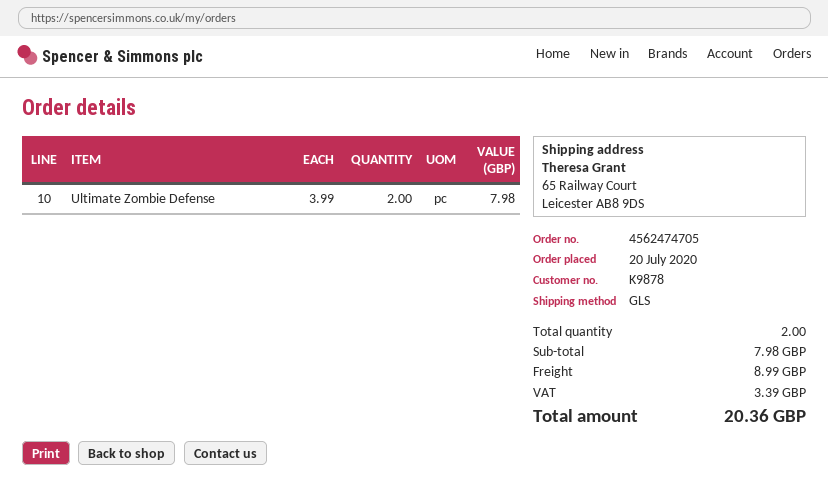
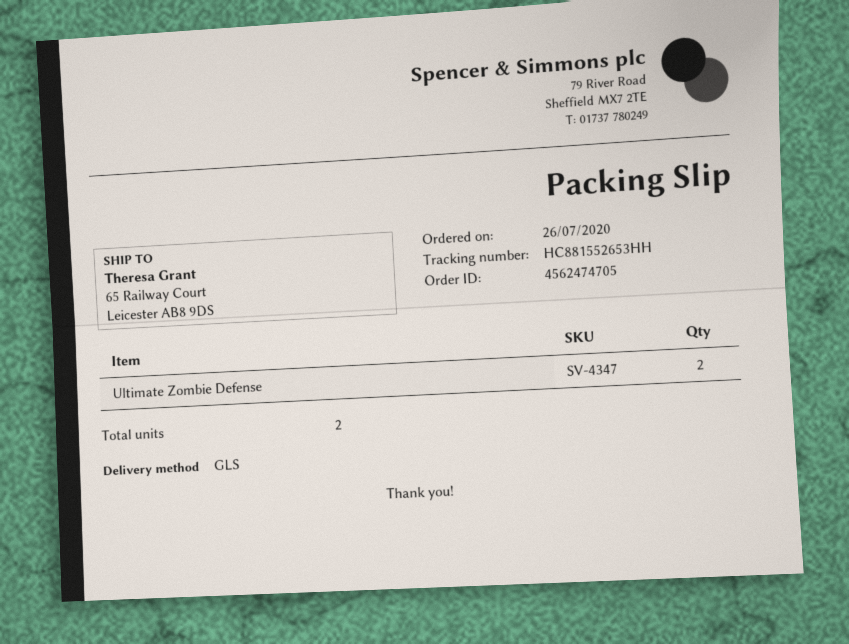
order date: 2020-07-20 -> 2020-07-26

